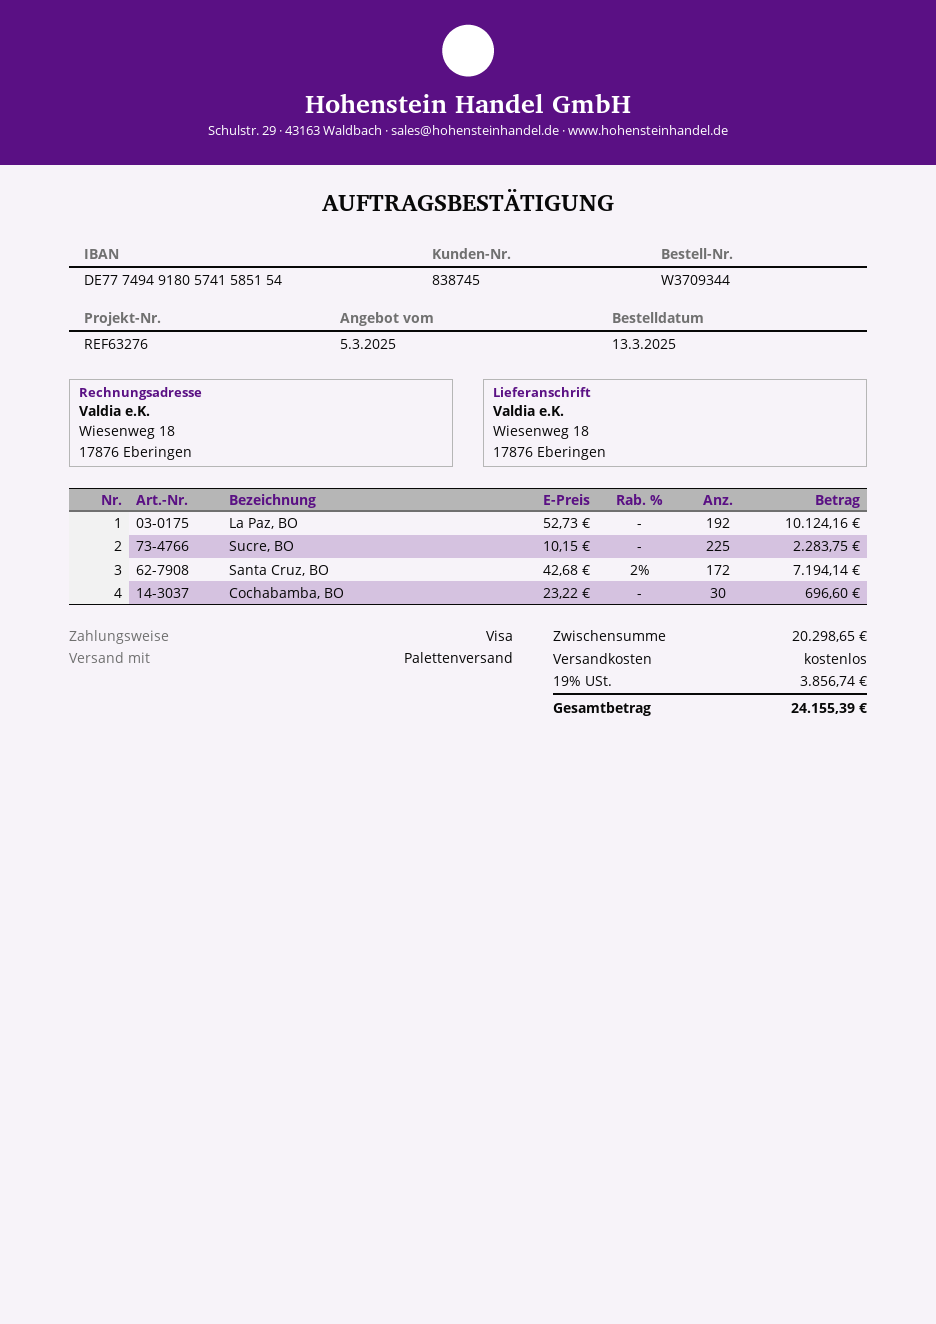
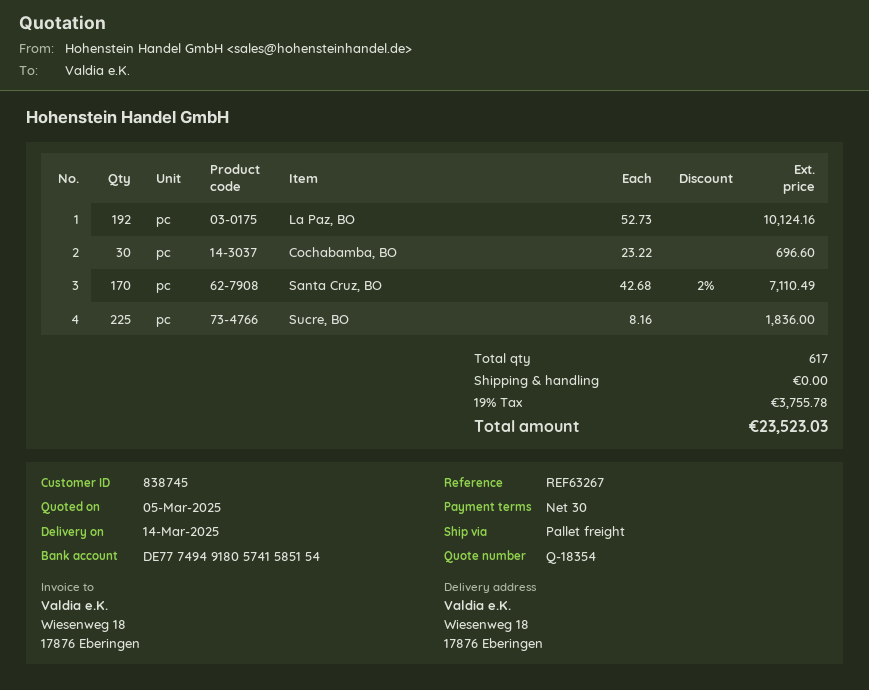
reference: REF63276 -> REF63267
Sucre, BO: 225 x 10.15 = 2283.75 -> 225 x 8.16 = 1836.00
Santa Cruz, BO: 172 x 42.68 - 2% = 7194.14 -> 170 x 42.68 - 2% = 7110.49
tax: 19% = 3856.74 -> 19% = 3755.78
total: 24155.39 -> 23523.03

